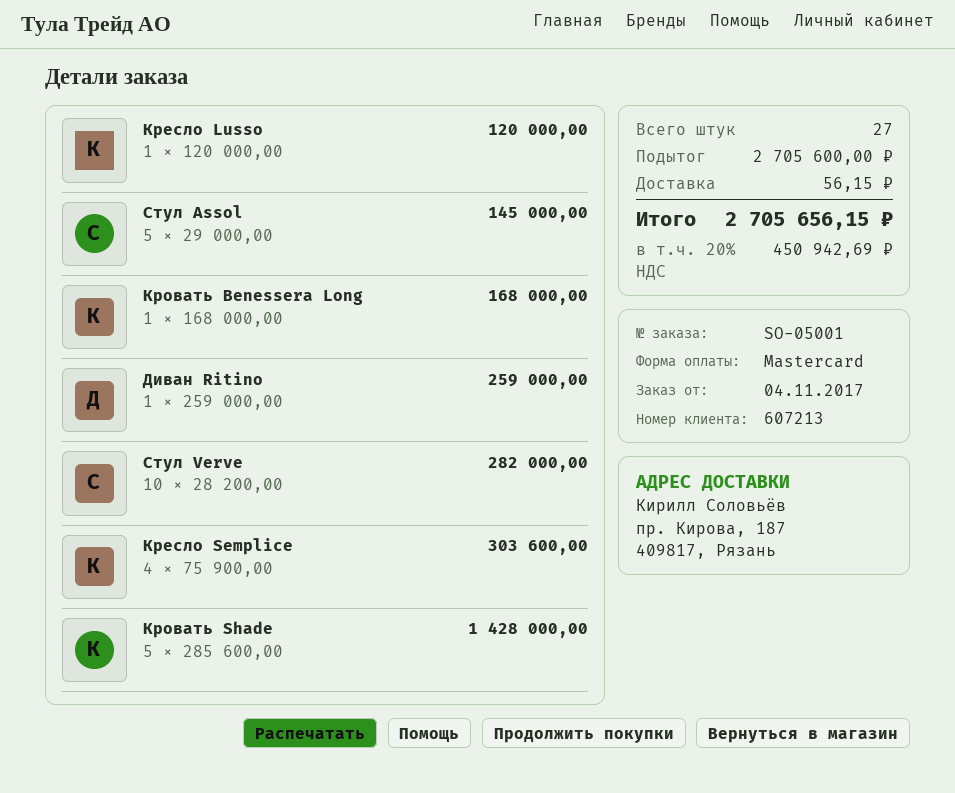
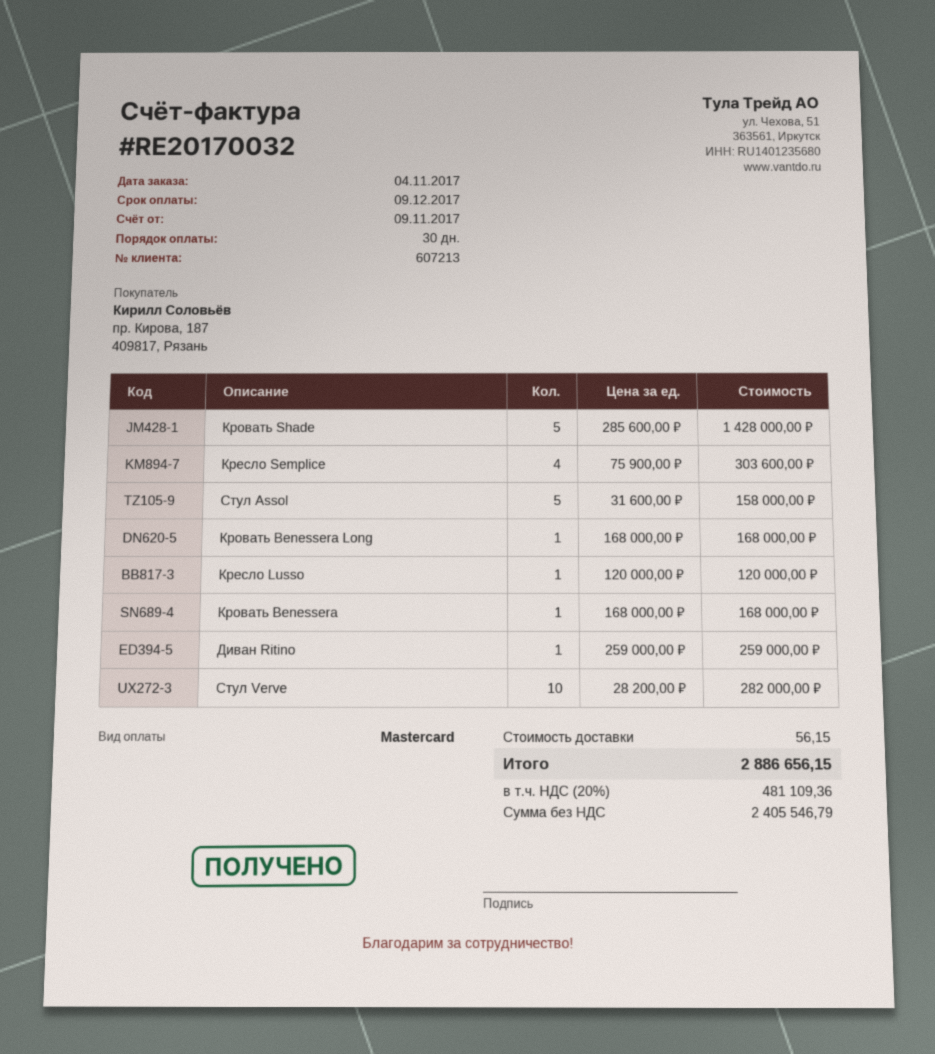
Стул Assol: 5 x 29000.00 = 145000.00 -> 5 x 31600.00 = 158000.00
Кровать Benessera: none -> 1 x 168000.00 = 168000.00
tax: 20% = 450942.69 -> 20% = 481109.36
total: 2705656.15 -> 2886656.15

